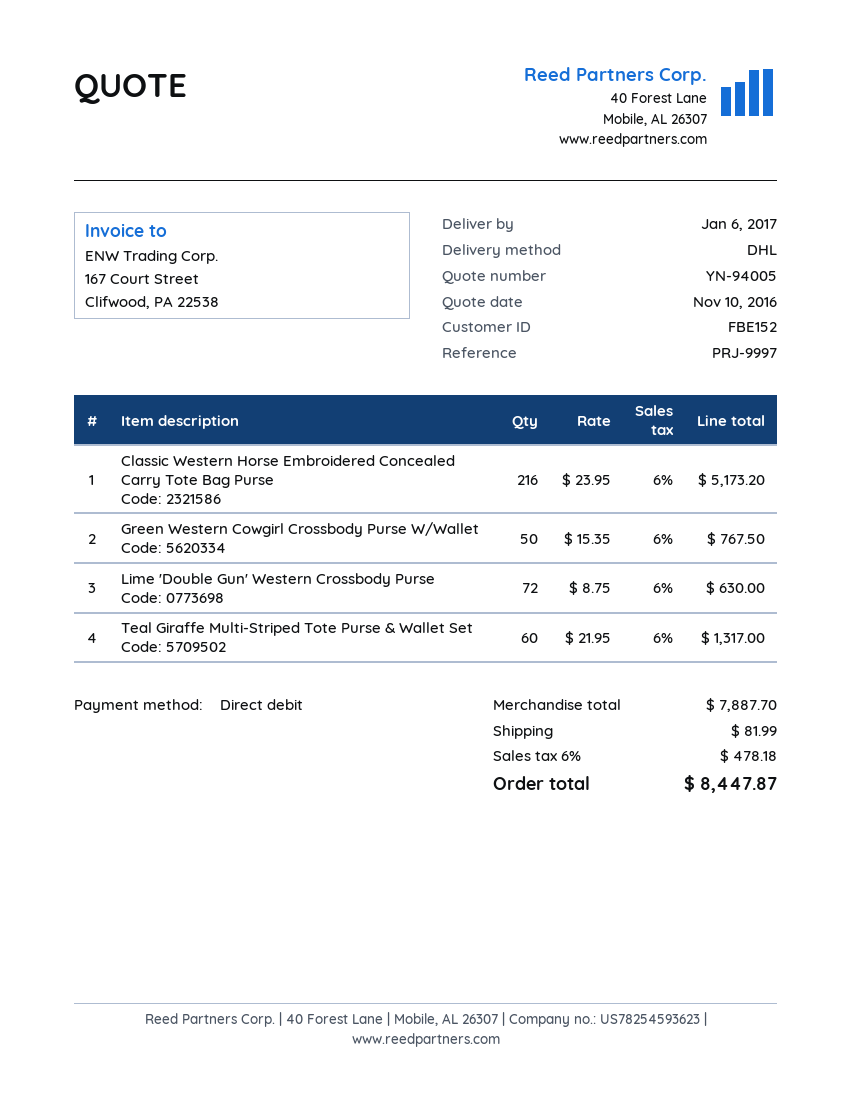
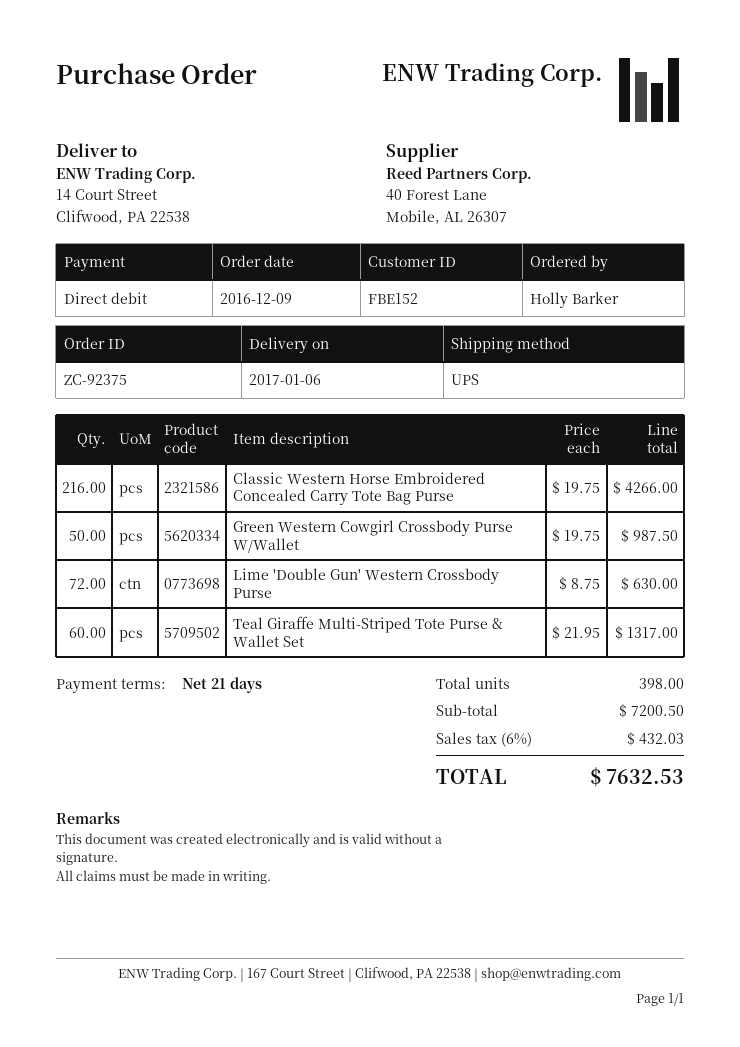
shipping method: DHL -> UPS
Classic Western Horse Embroidered Concealed Carry Tote Bag Purse: 216 x 23.95 = 5173.20 -> 216 x 19.75 = 4266.00
Green Western Cowgirl Crossbody Purse W/Wallet: 50 x 15.35 = 767.50 -> 50 x 19.75 = 987.50
subtotal: 7887.70 -> 7200.50
shipping: 81.99 -> none
tax: 6% = 478.18 -> 6% = 432.03
total: 8447.87 -> 7632.53

